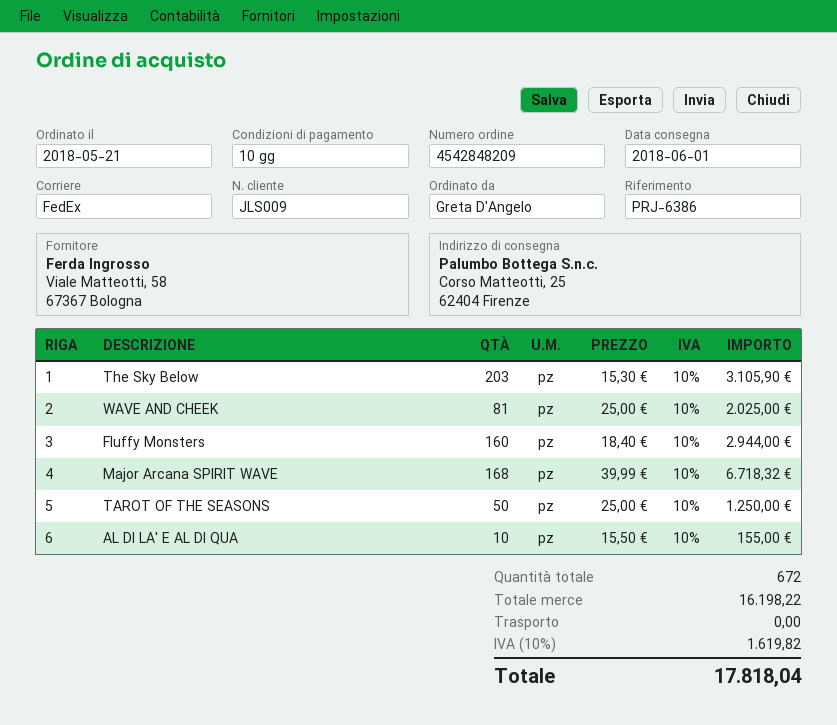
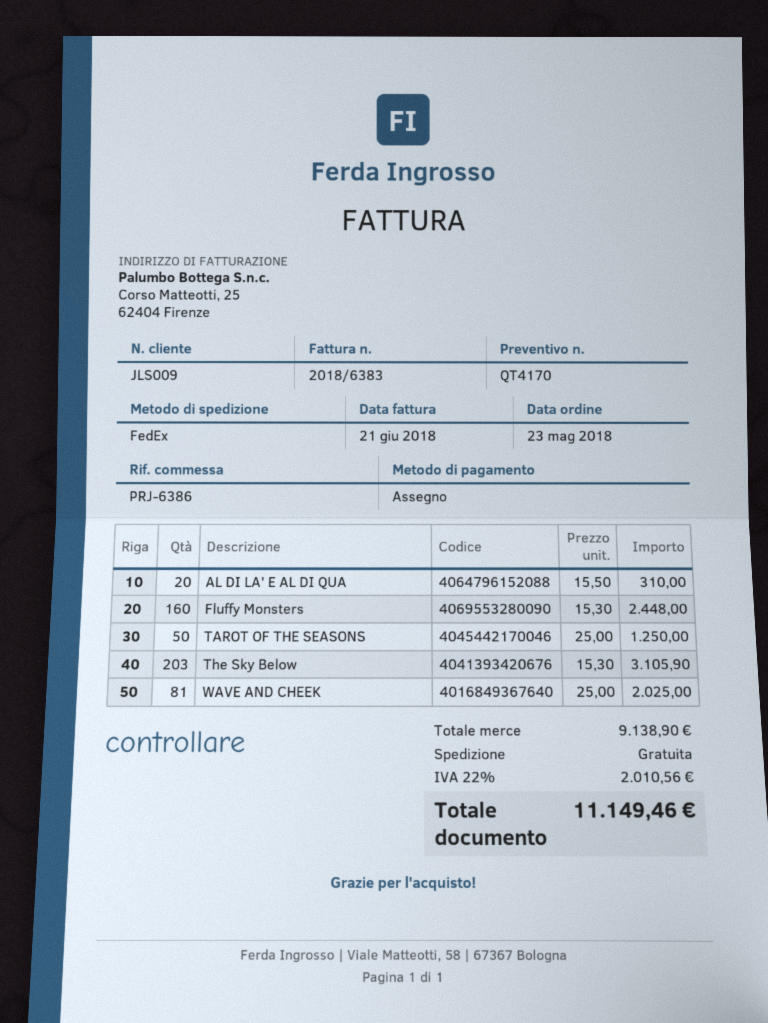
order date: 2018-05-21 -> 2018-05-23
Fluffy Monsters: 160 x 18.40 = 2944.00 -> 160 x 15.30 = 2448.00
Major Arcana SPIRIT WAVE: 168 x 39.99 = 6718.32 -> none
AL DI LA' E AL DI QUA: 10 x 15.50 = 155.00 -> 20 x 15.50 = 310.00
subtotal: 16198.22 -> 9138.90
tax: 10% = 1619.82 -> 22% = 2010.56
total: 17818.04 -> 11149.46

